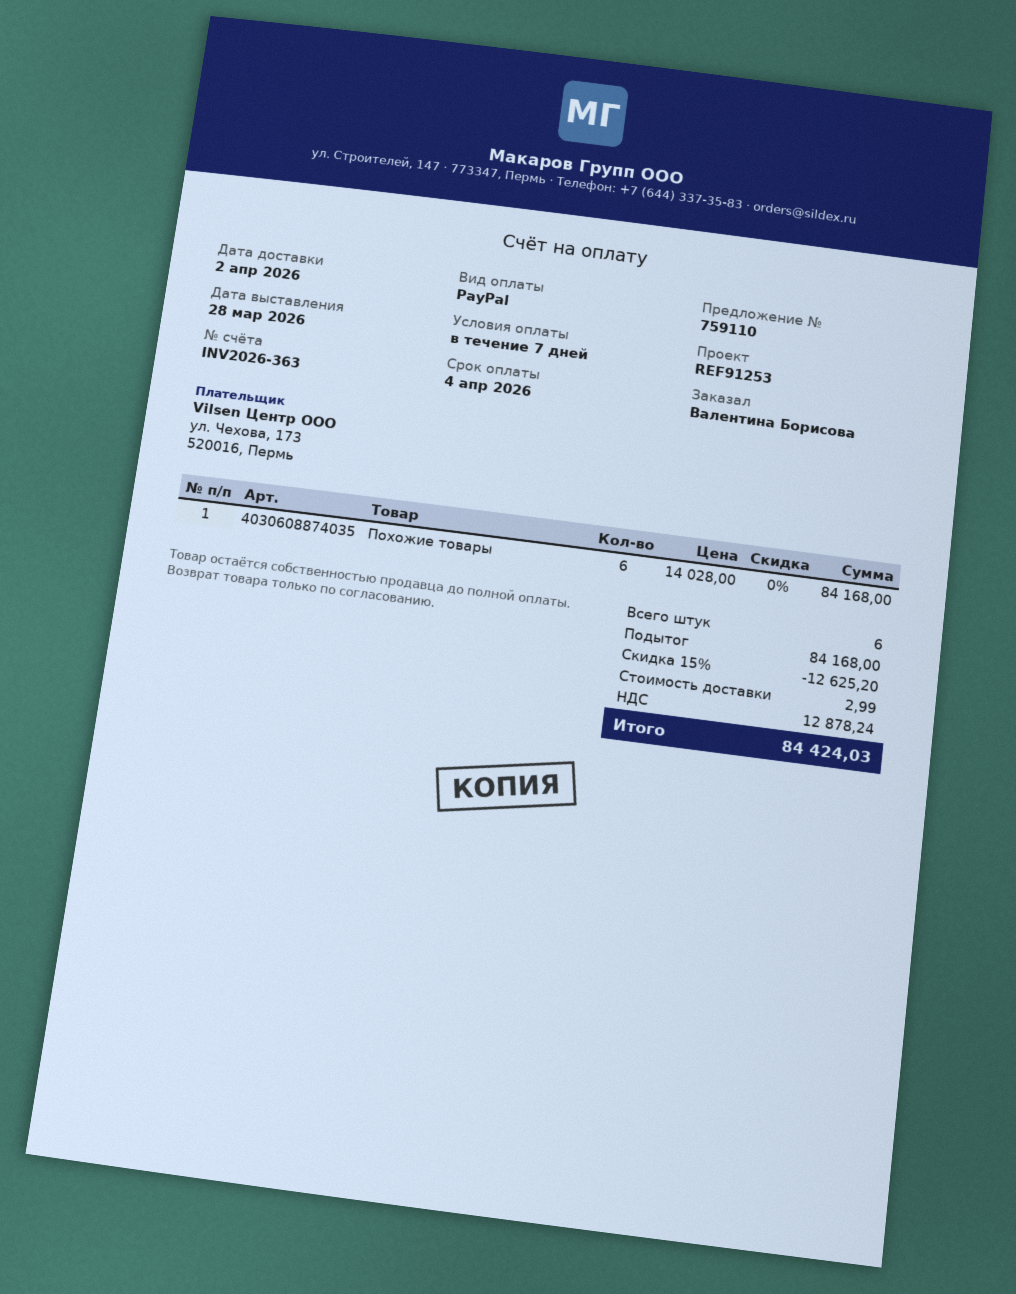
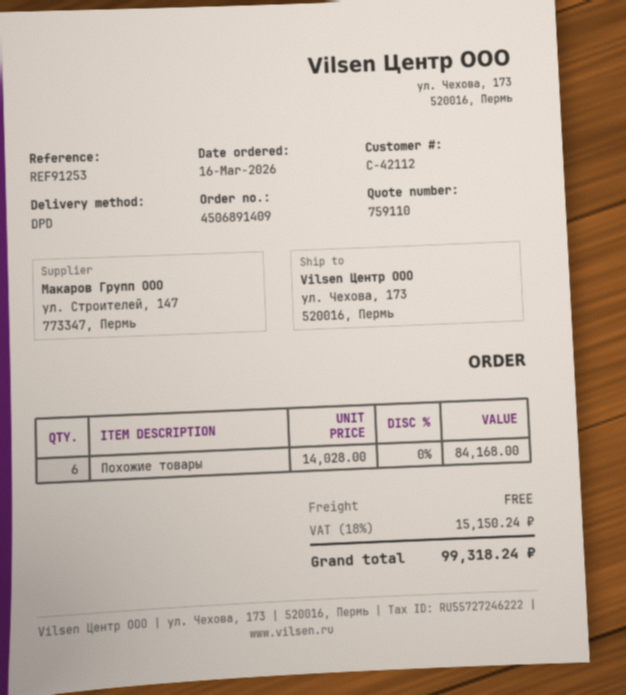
discount: 15% = 12625.20 -> none
shipping: 2.99 -> 0.00
tax: 12878.24 -> 15150.24
total: 84424.03 -> 99318.24

